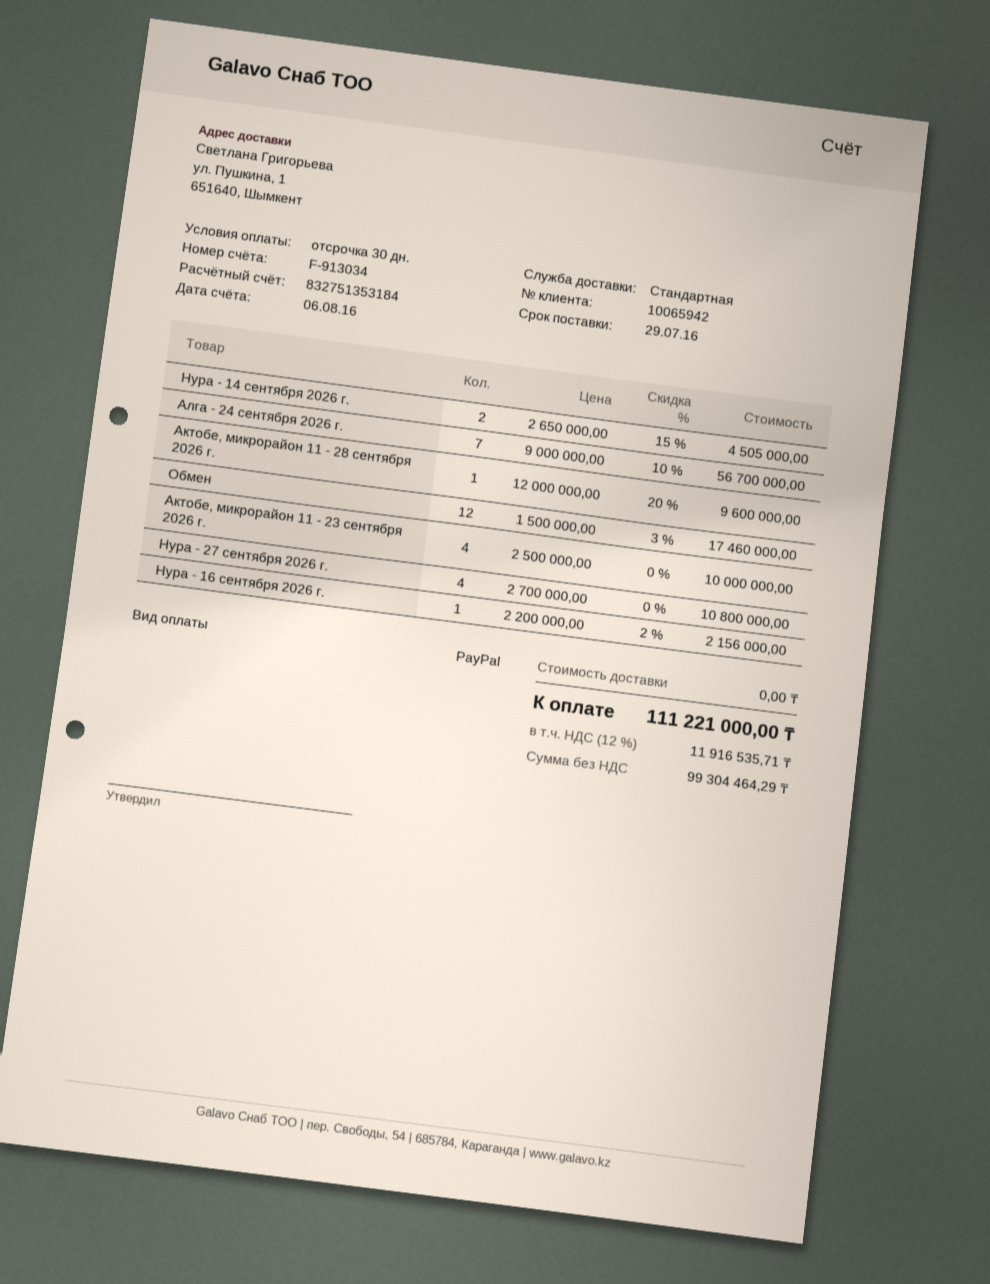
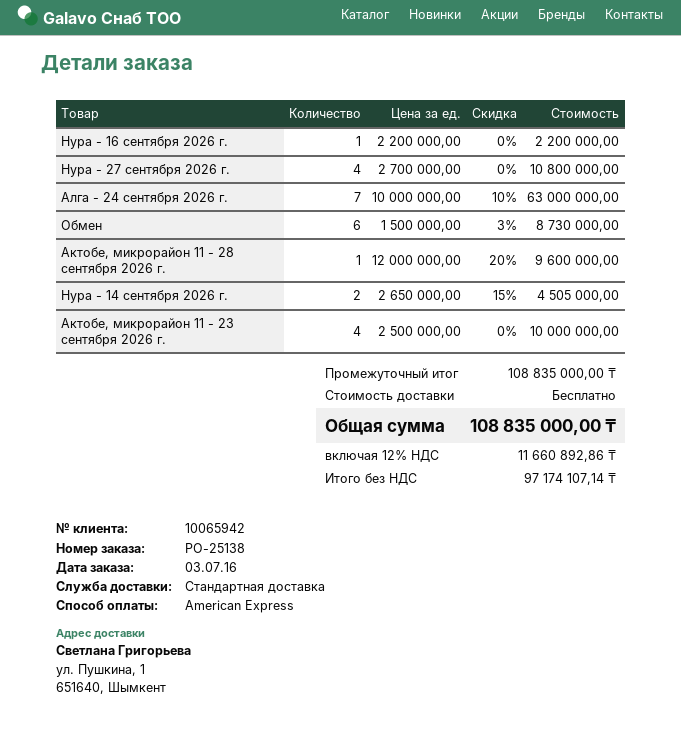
payment method: PayPal -> American Express
Алга - 24 сентября 2026 г.: 7 x 9000000.00 - 10% = 56700000.00 -> 7 x 10000000.00 - 10% = 63000000.00
Обмен: 12 x 1500000.00 - 3% = 17460000.00 -> 6 x 1500000.00 - 3% = 8730000.00
Нура - 16 сентября 2026 г.: 1 x 2200000.00 - 2% = 2156000.00 -> 1 x 2200000.00 = 2200000.00
net: 99304464.29 -> 97174107.14
tax: 12% = 11916535.71 -> 12% = 11660892.86
total: 111221000.00 -> 108835000.00

